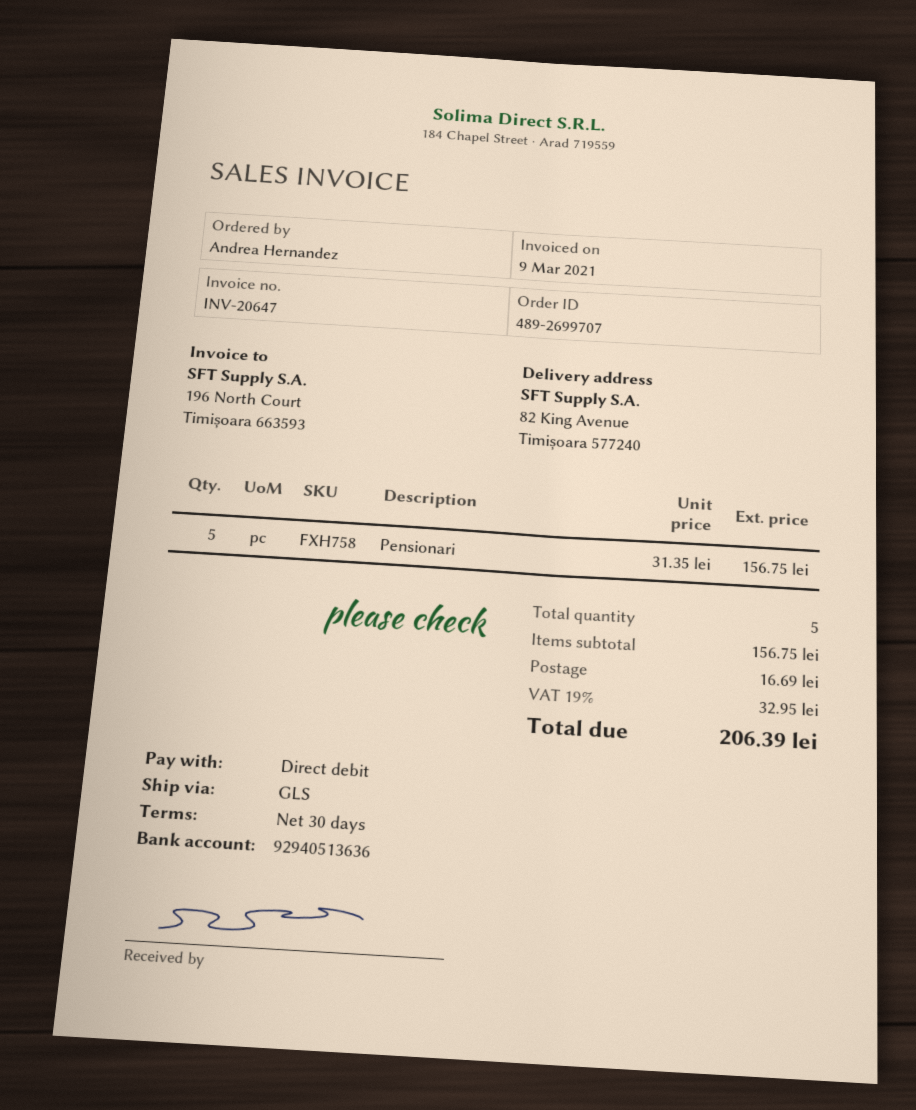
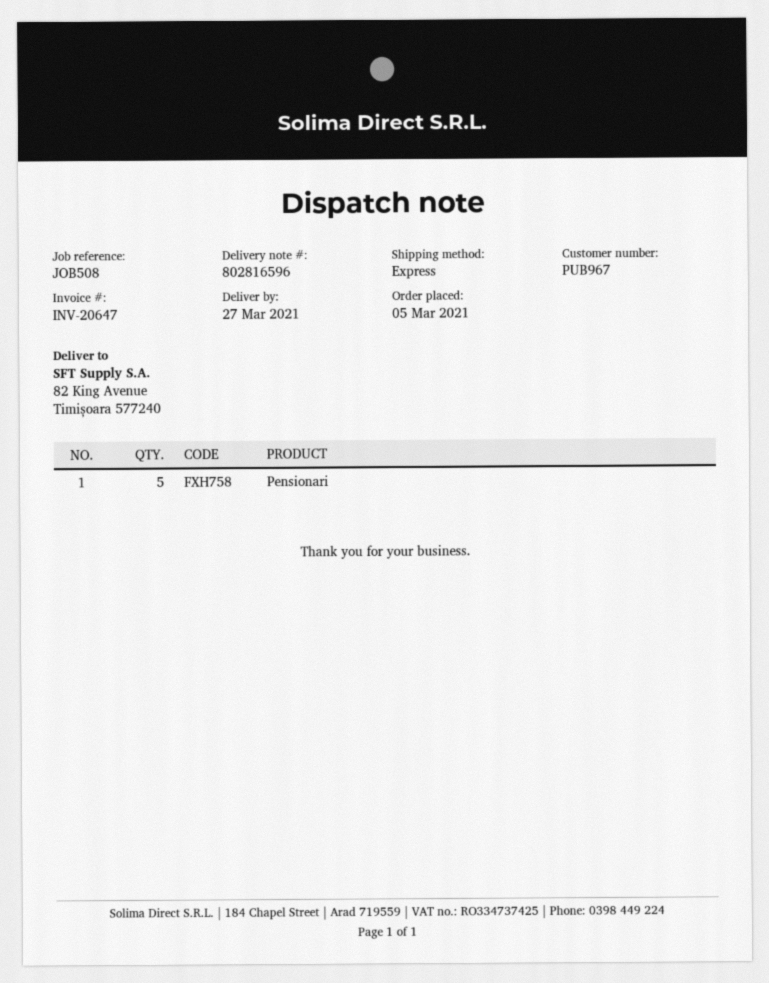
shipping method: GLS -> express

